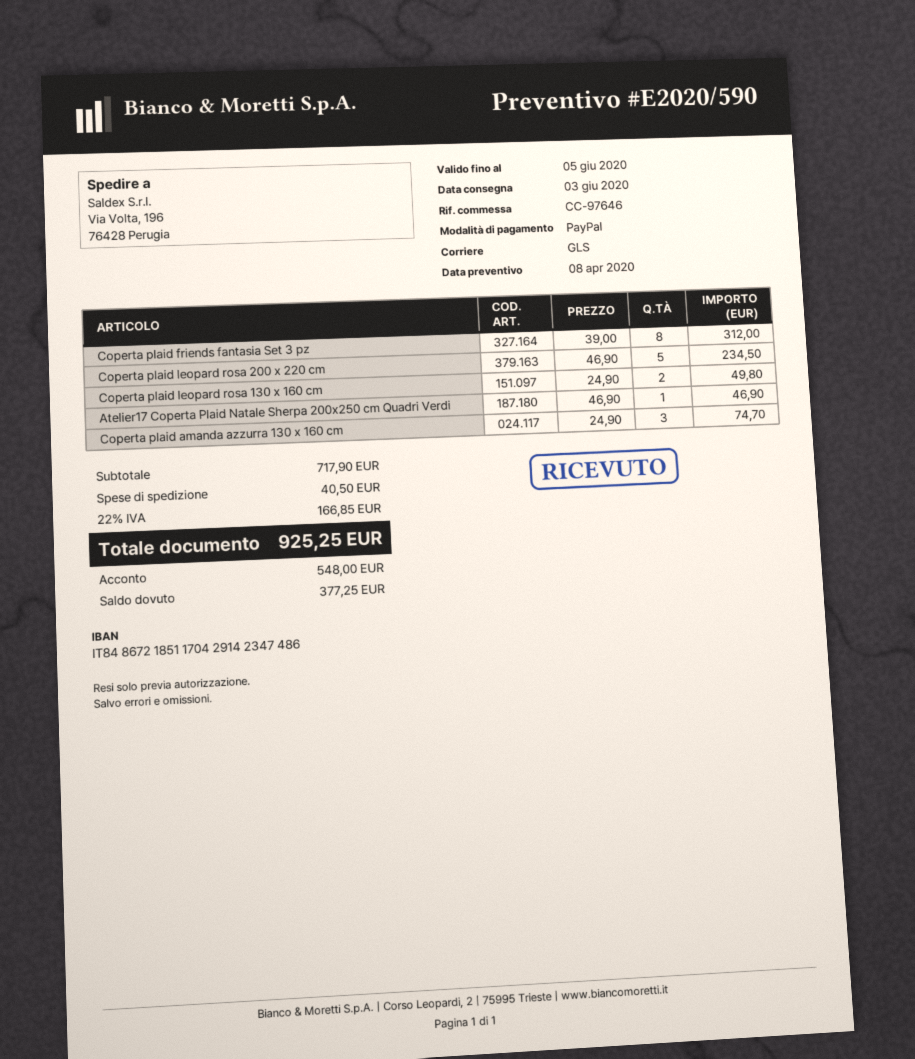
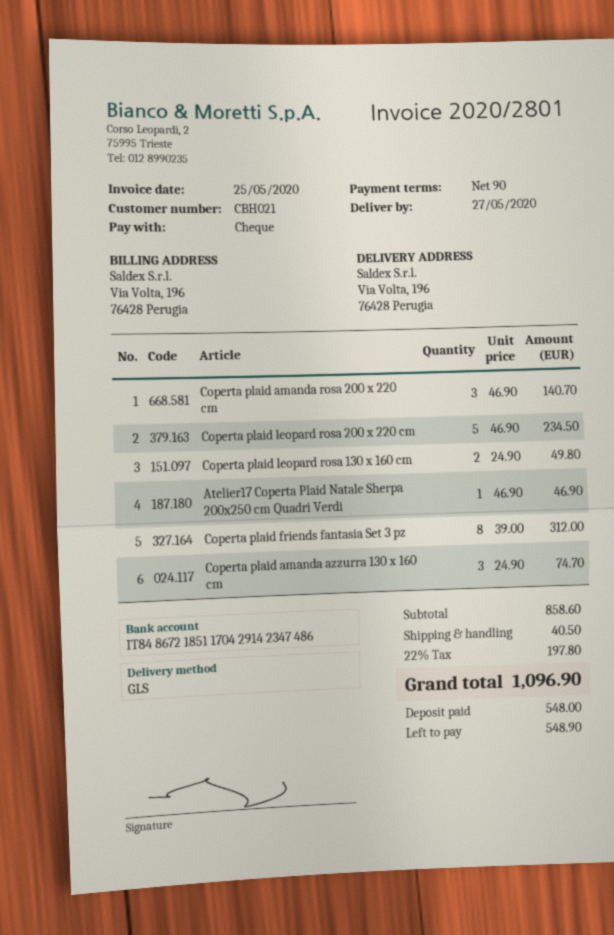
delivery date: 2020-06-03 -> 2020-05-27
payment method: PayPal -> cheque
Coperta plaid amanda rosa 200 x 220 cm: none -> 3 x 46.90 = 140.70
subtotal: 717.90 -> 858.60
tax: 22% = 166.85 -> 22% = 197.80
total: 925.25 -> 1096.90
balance: 377.25 -> 548.90

